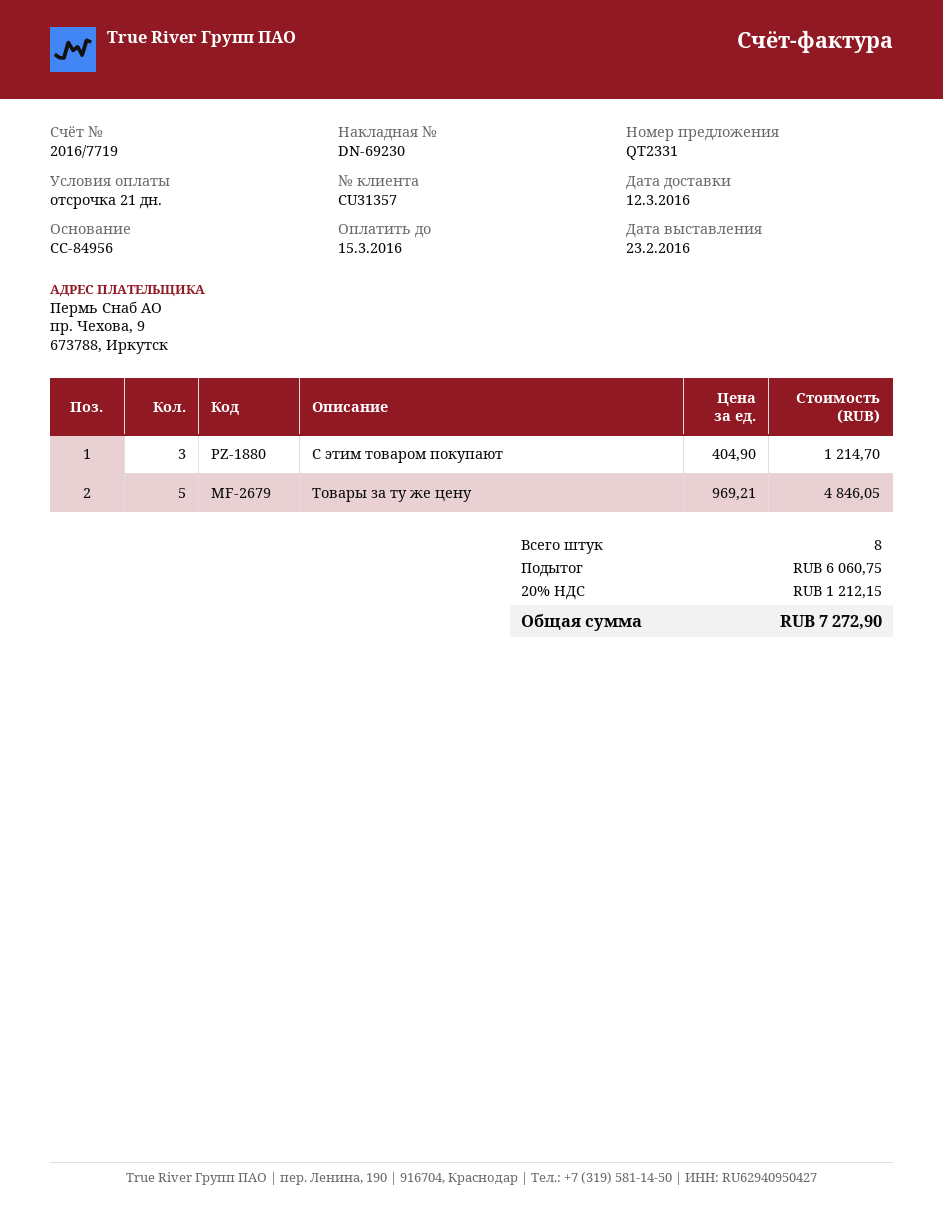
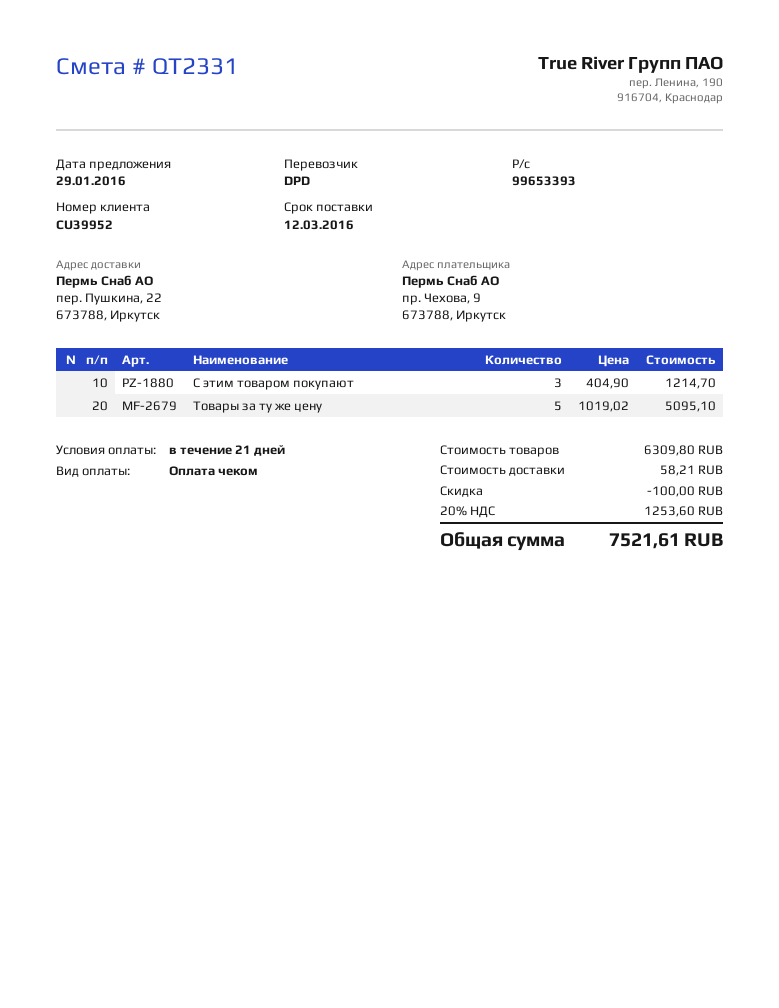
customer number: CU31357 -> CU39952
Товары за ту же цену: 5 x 969.21 = 4846.05 -> 5 x 1019.02 = 5095.10
subtotal: 6060.75 -> 6309.80
discount: none -> 100.00
shipping: none -> 58.21
tax: 20% = 1212.15 -> 20% = 1253.60
total: 7272.90 -> 7521.61

